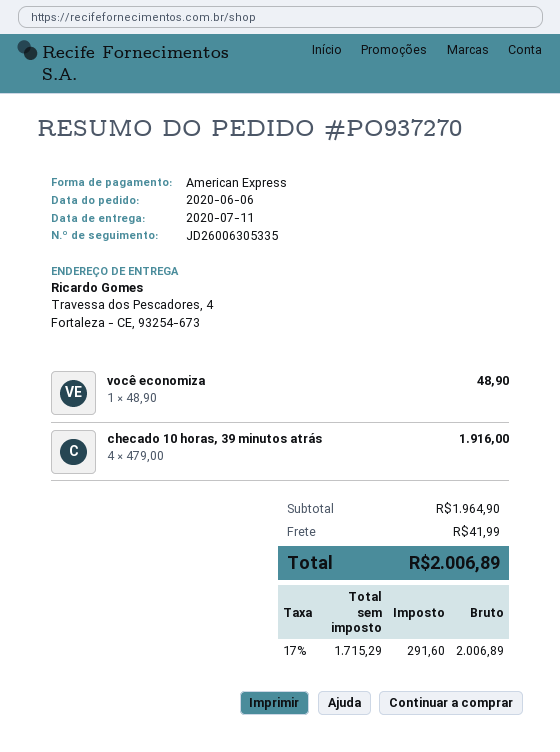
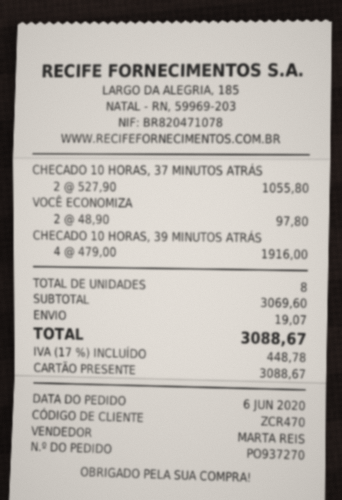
payment method: American Express -> gift card
você economiza: 1 x 48.90 = 48.90 -> 2 x 48.90 = 97.80
CHECADO 10 HORAS, 37 MINUTOS ATRÁS: none -> 2 x 527.90 = 1055.80
subtotal: 1964.90 -> 3069.60
shipping: 41.99 -> 19.07
tax: 17% = 291.60 -> 17% = 448.78
total: 2006.89 -> 3088.67

